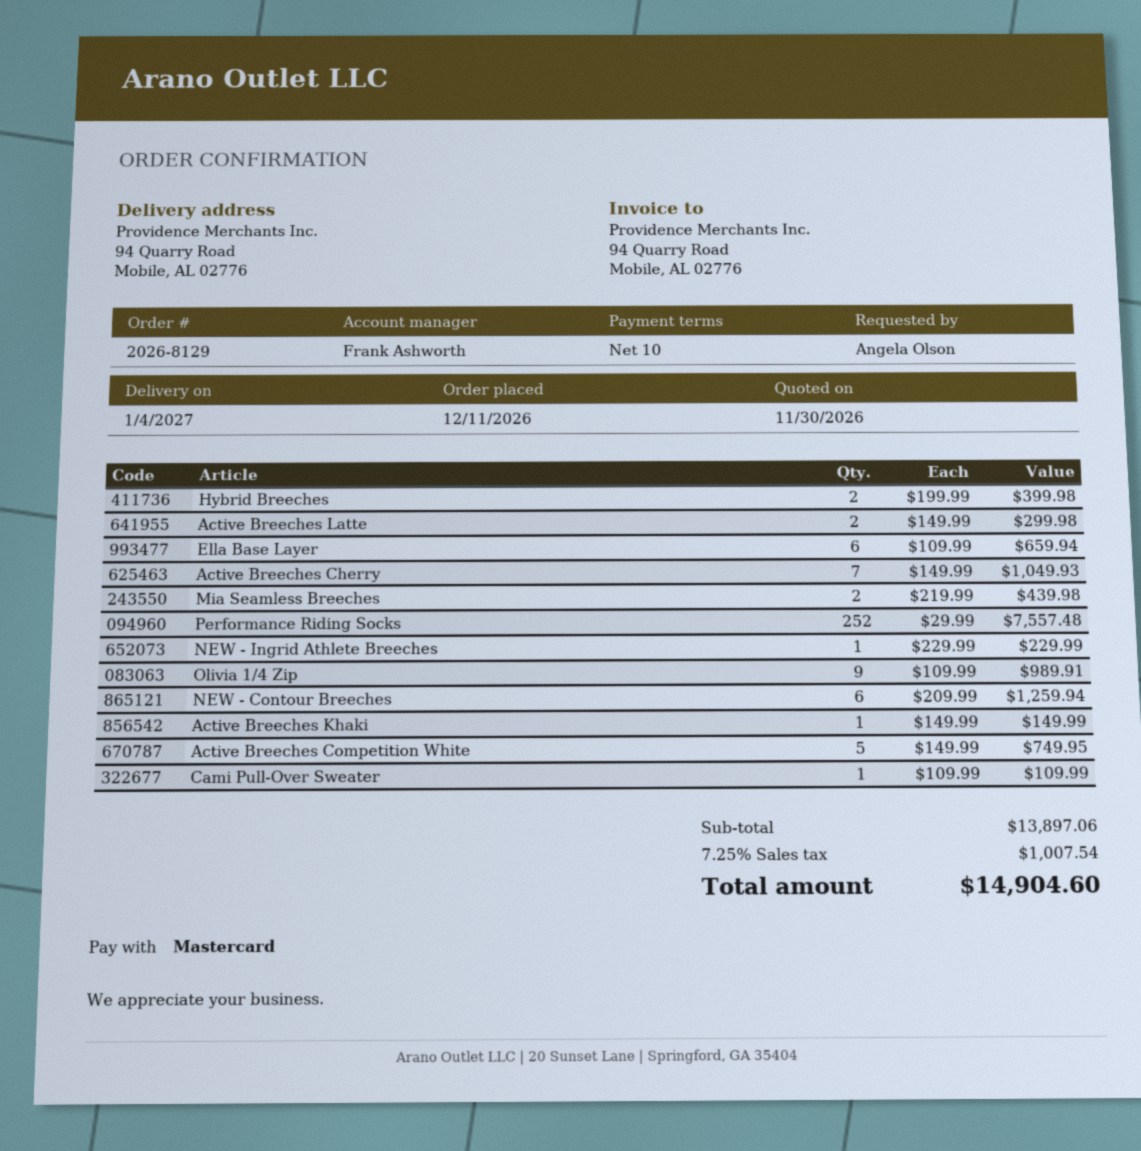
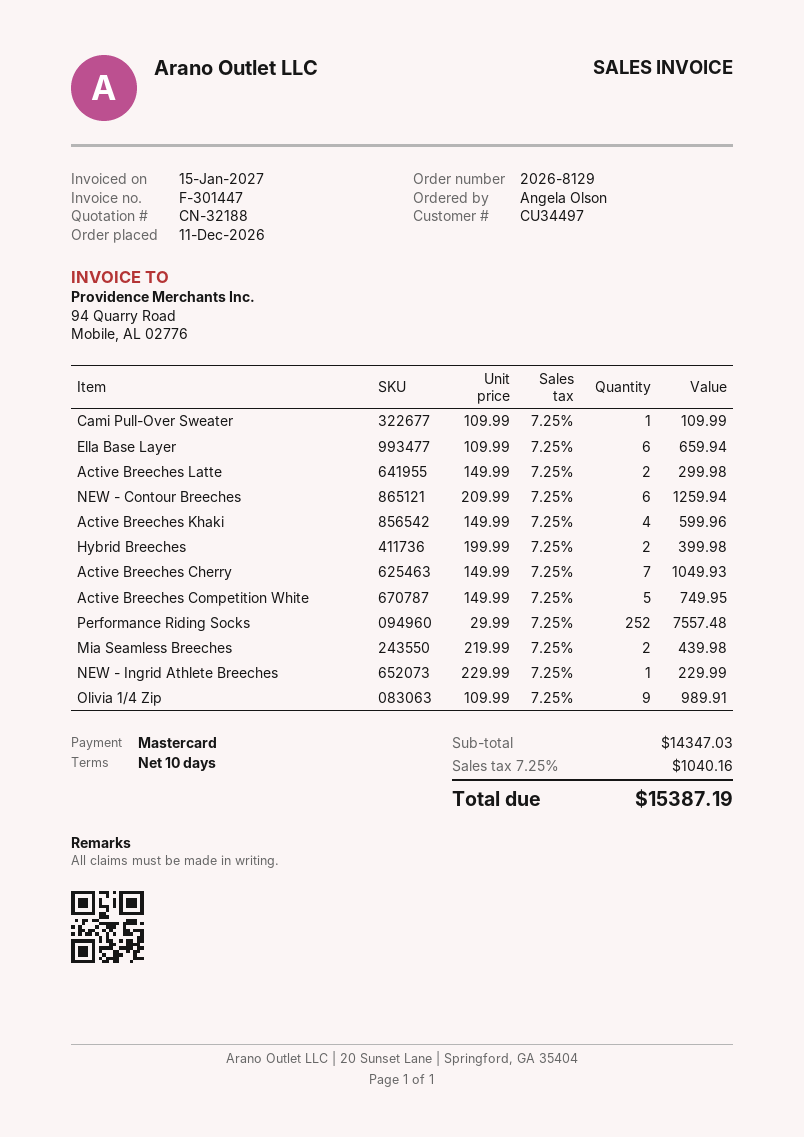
Active Breeches Khaki: 1 x 149.99 = 149.99 -> 4 x 149.99 = 599.96
subtotal: 13897.06 -> 14347.03
tax: 7.25% = 1007.54 -> 7.25% = 1040.16
total: 14904.60 -> 15387.19

